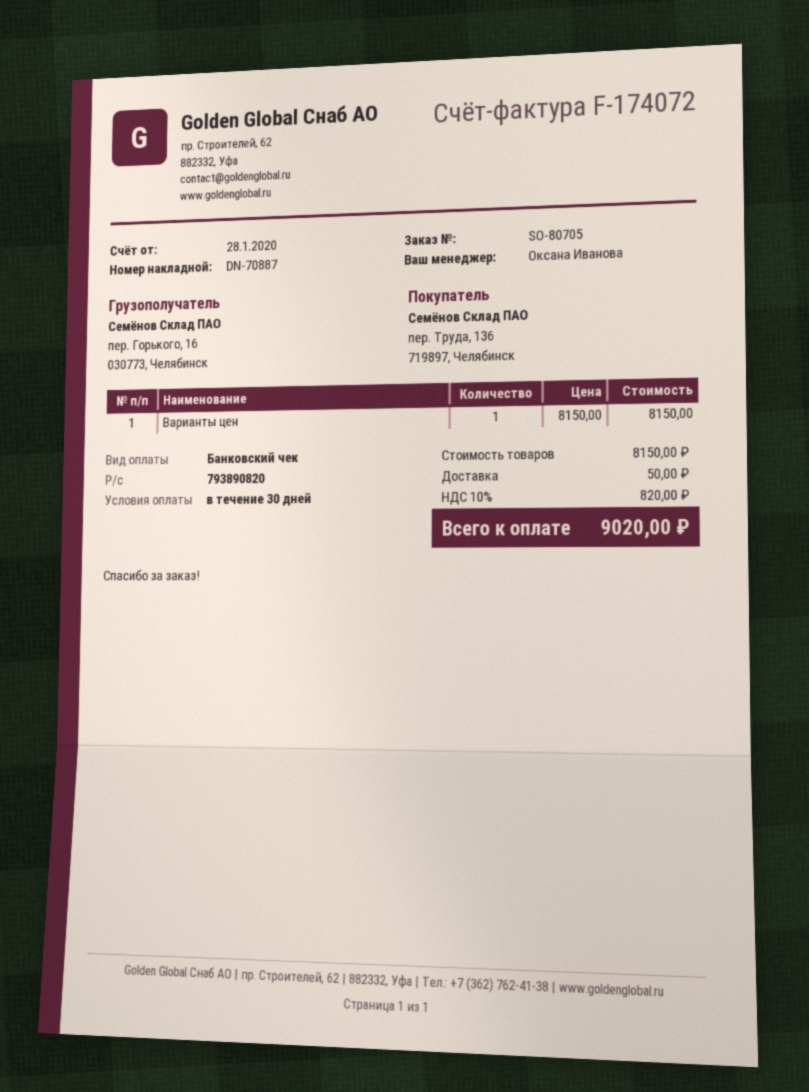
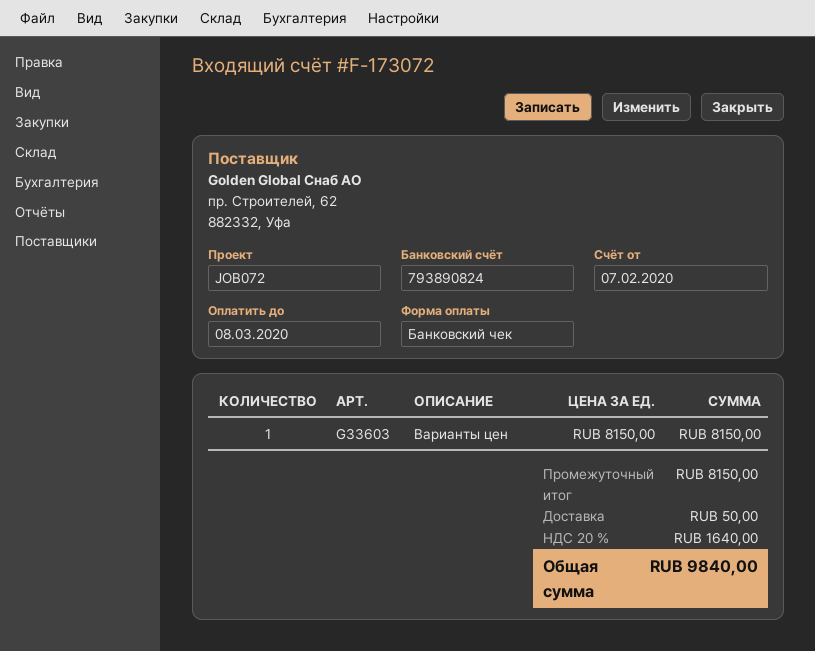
invoice number: F-174072 -> F-173072
invoice date: 2020-01-28 -> 2020-02-07
bank account: 793890820 -> 793890824
tax: 10% = 820.00 -> 20% = 1640.00
total: 9020.00 -> 9840.00

